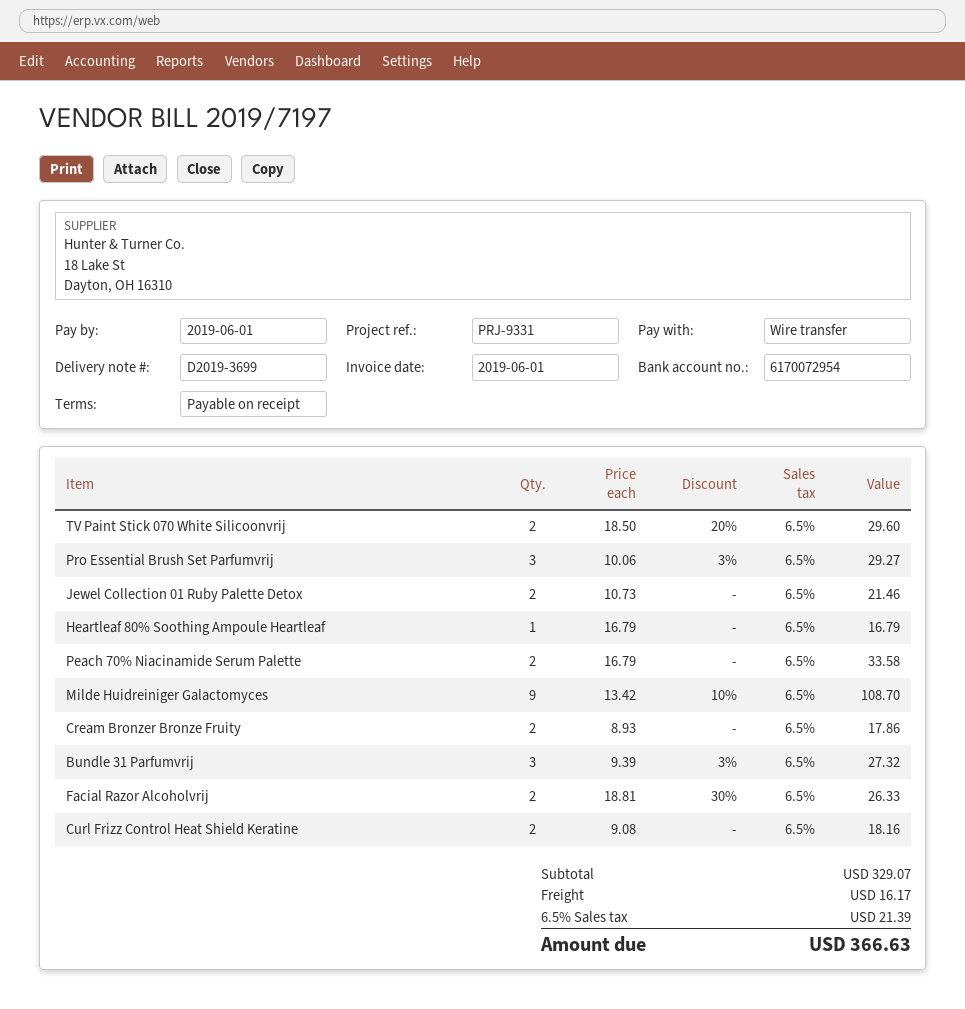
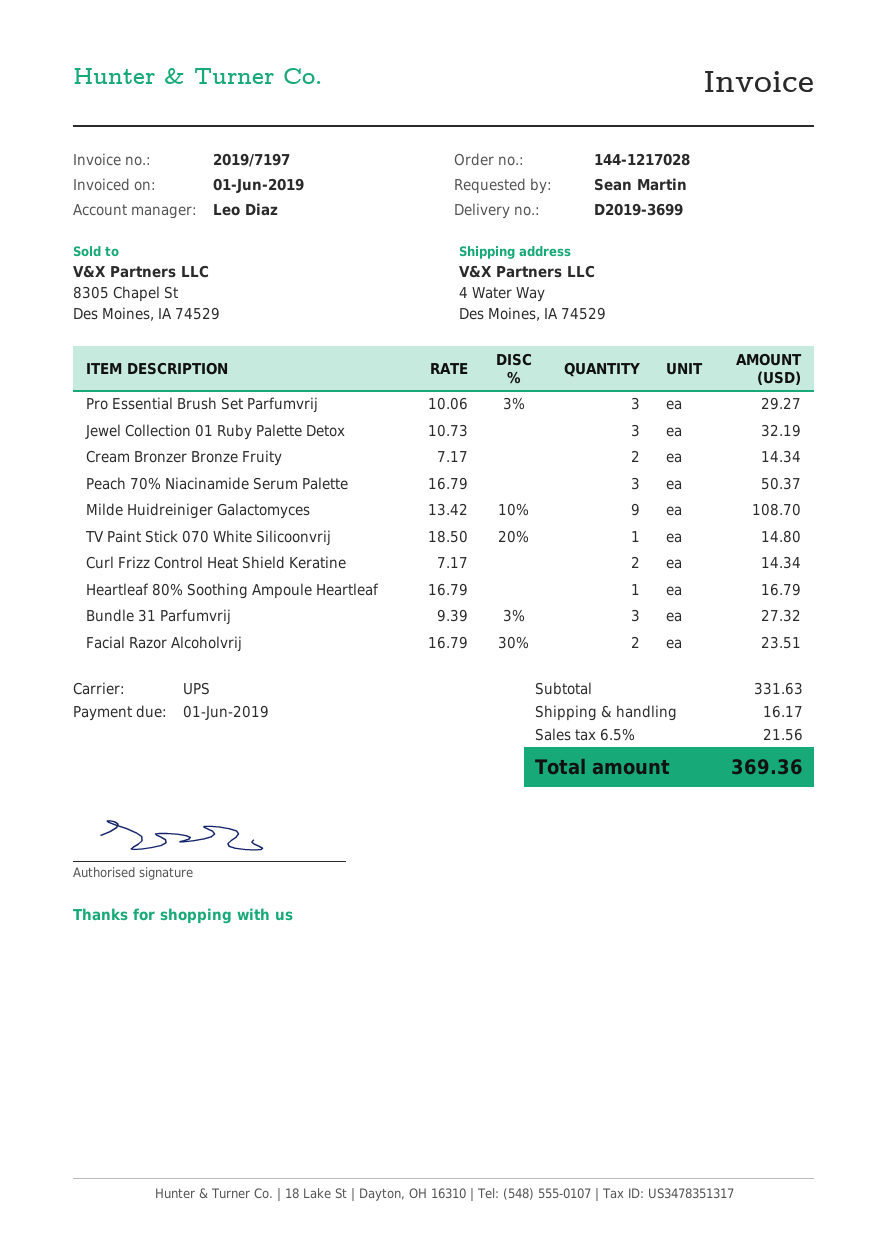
TV Paint Stick 070 White Silicoonvrij: 2 x 18.50 - 20% = 29.60 -> 1 x 18.50 - 20% = 14.80
Jewel Collection 01 Ruby Palette Detox: 2 x 10.73 = 21.46 -> 3 x 10.73 = 32.19
Peach 70% Niacinamide Serum Palette: 2 x 16.79 = 33.58 -> 3 x 16.79 = 50.37
Cream Bronzer Bronze Fruity: 2 x 8.93 = 17.86 -> 2 x 7.17 = 14.34
Facial Razor Alcoholvrij: 2 x 18.81 - 30% = 26.33 -> 2 x 16.79 - 30% = 23.51
Curl Frizz Control Heat Shield Keratine: 2 x 9.08 = 18.16 -> 2 x 7.17 = 14.34
subtotal: 329.07 -> 331.63
tax: 6.5% = 21.39 -> 6.5% = 21.56
total: 366.63 -> 369.36

